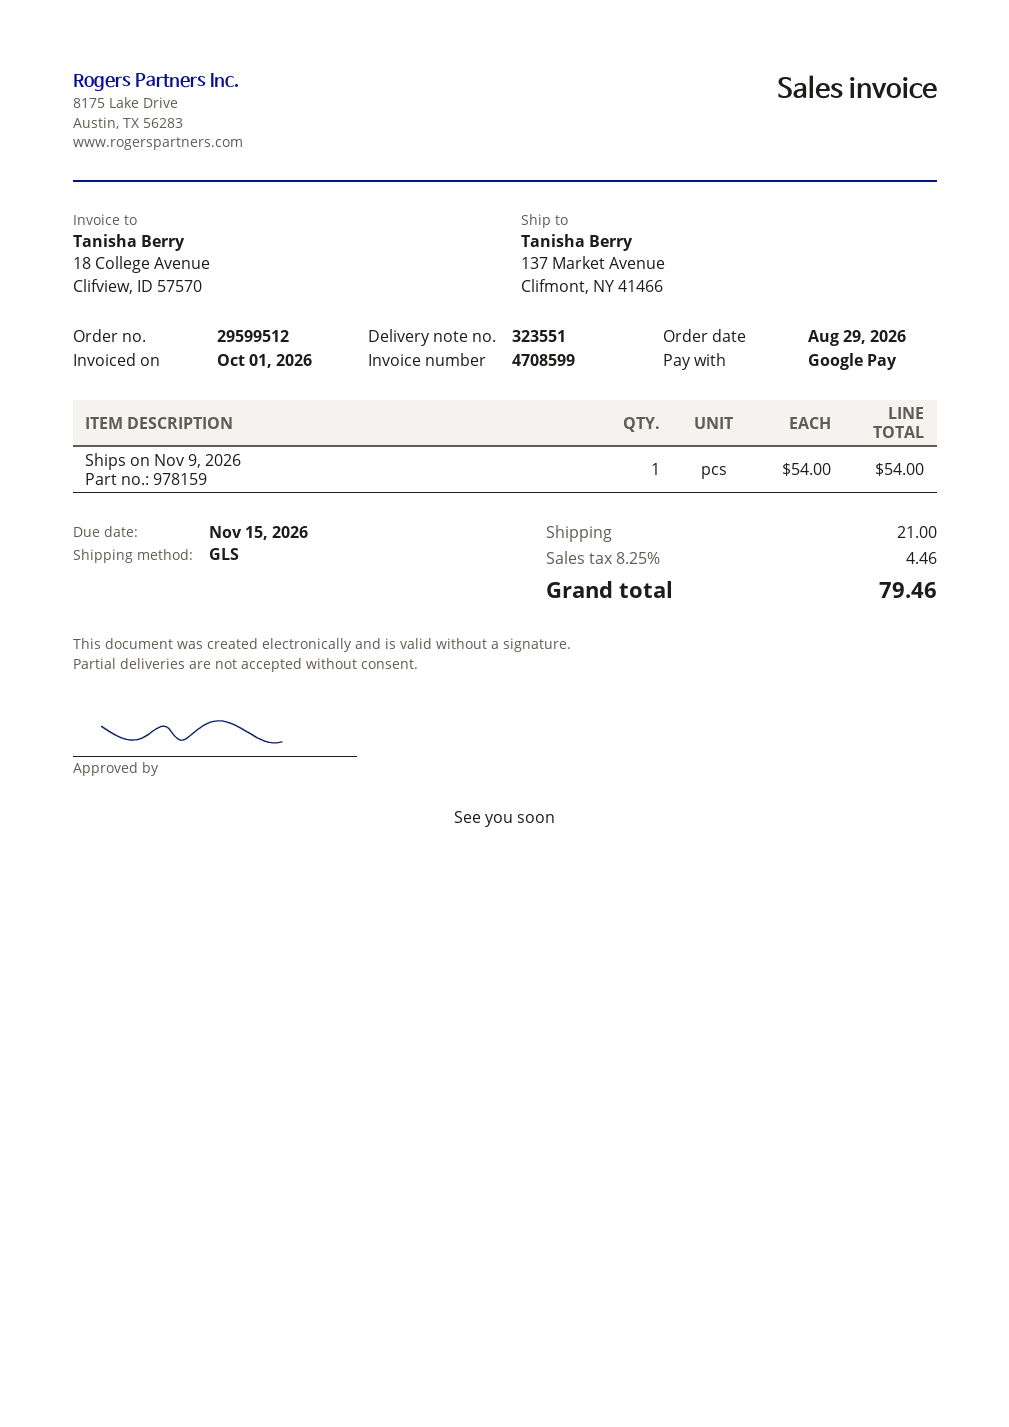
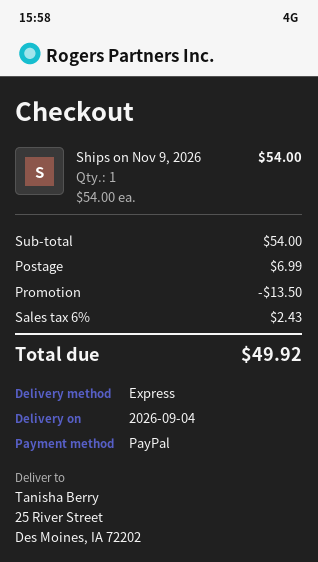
payment method: Google Pay -> PayPal
shipping method: GLS -> express
ship to: 137 Market Avenue, Clifmont, NY 41466 -> 25 River Street, Des Moines, IA 72202
discount: none -> 13.50
shipping: 21.00 -> 6.99
tax: 8.25% = 4.46 -> 6% = 2.43
total: 79.46 -> 49.92

